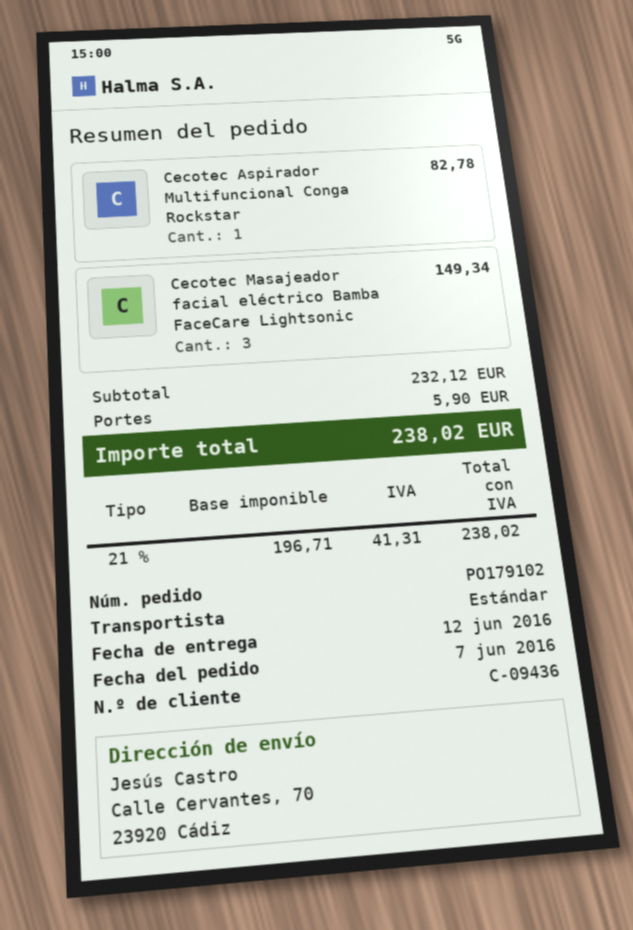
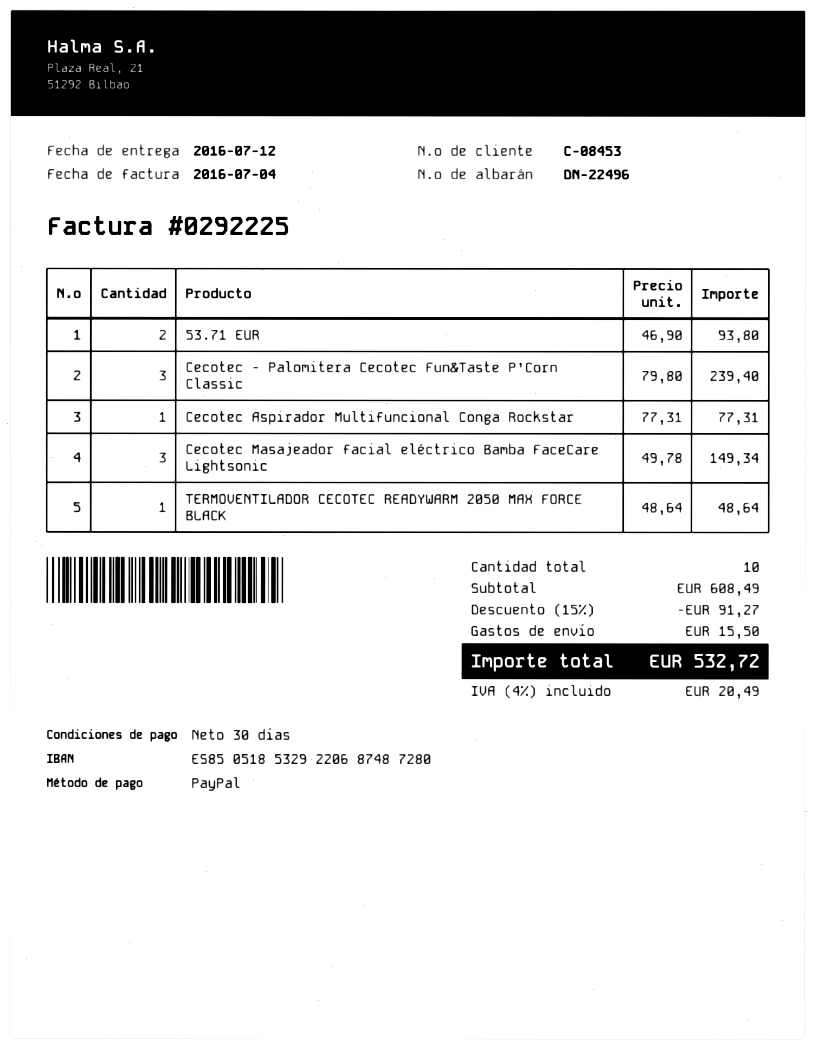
delivery date: 2016-06-12 -> 2016-07-12
customer number: C-09436 -> C-08453
Cecotec Aspirador Multifuncional Conga Rockstar: 1 for 82.78 -> 1 for 77.31
53.71 EUR: none -> 2 for 93.80
Cecotec - Palomitera Cecotec Fun&Taste P’Corn Classic: none -> 3 for 239.40
TERMOVENTILADOR CECOTEC READYWARM 2050 MAX FORCE BLACK: none -> 1 for 48.64
subtotal: 232.12 -> 608.49
discount: none -> 15% = 91.27
shipping: 5.90 -> 15.50
tax: 21% = 41.31 -> 4% = 20.49
total: 238.02 -> 532.72

